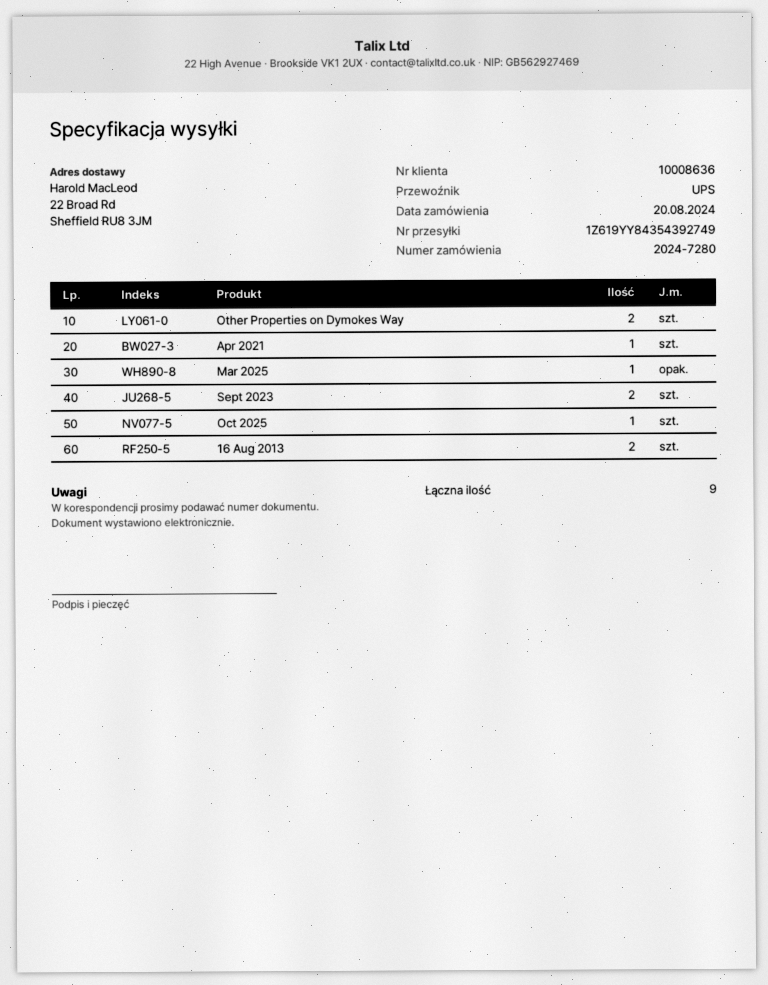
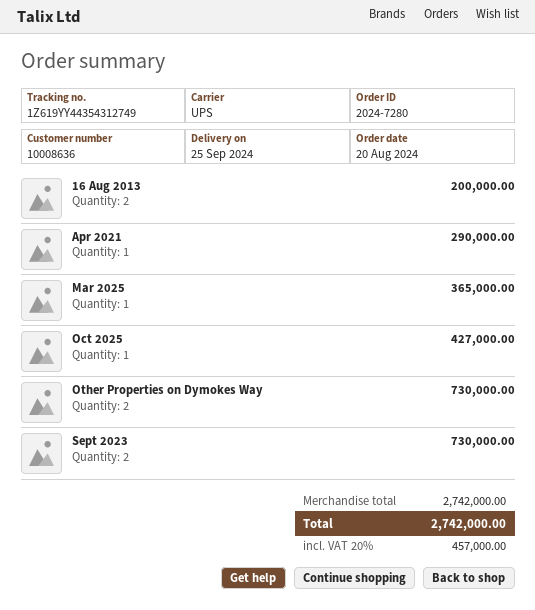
tracking number: 1Z619YY84354392749 -> 1Z619YY44354312749

